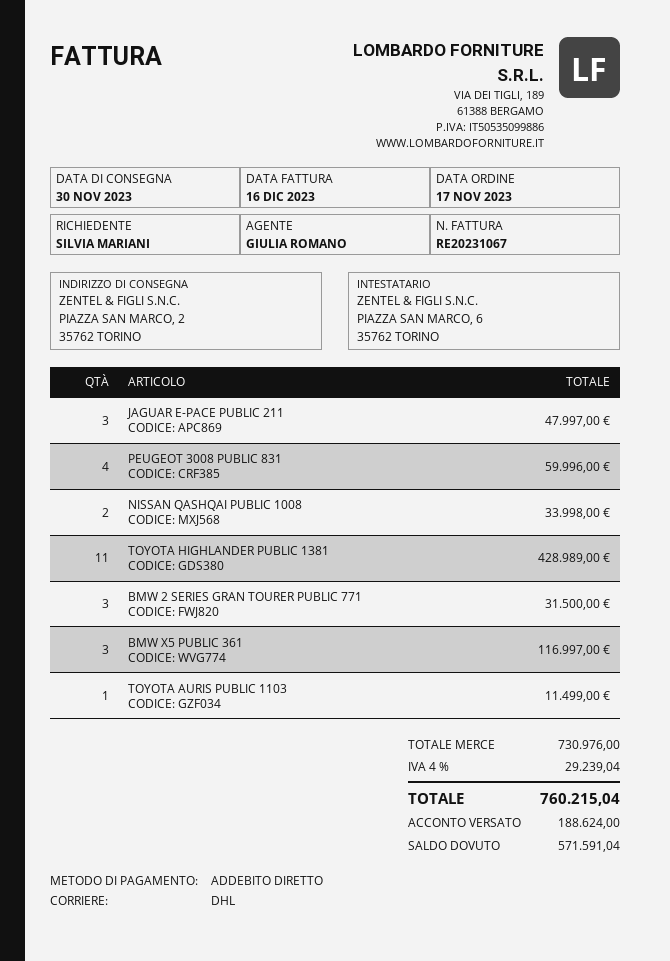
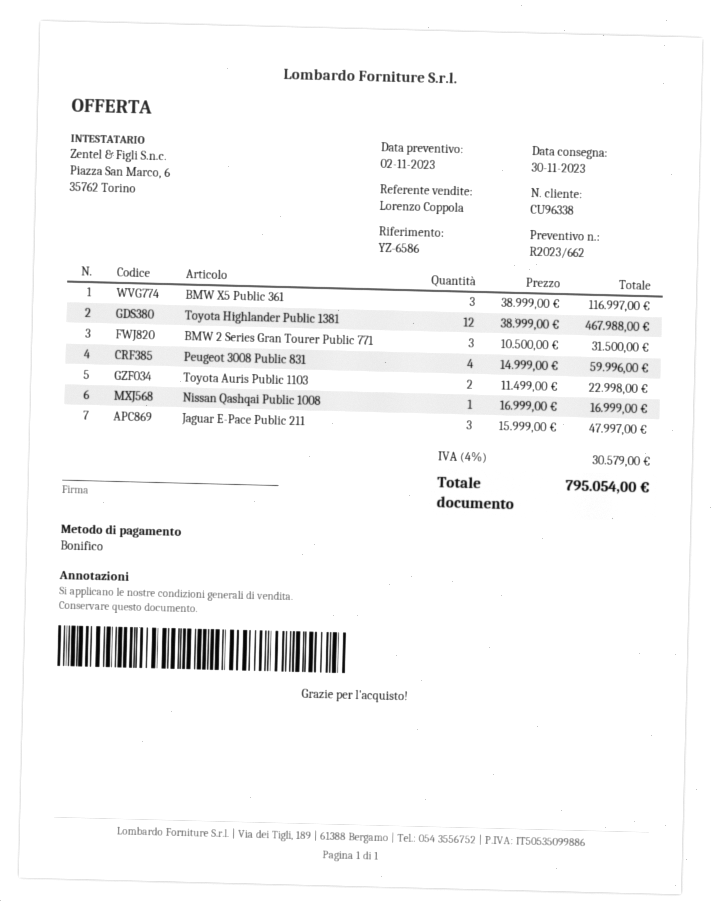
sales rep: GIULIA ROMANO -> Lorenzo Coppola
payment method: direct debit -> bank transfer
NISSAN QASHQAI PUBLIC 1008: 2 for 33998.00 -> 1 for 16999.00
TOYOTA HIGHLANDER PUBLIC 1381: 11 for 428989.00 -> 12 for 467988.00
TOYOTA AURIS PUBLIC 1103: 1 for 11499.00 -> 2 for 22998.00
tax: 4% = 29239.04 -> 4% = 30579.00
total: 760215.04 -> 795054.00

